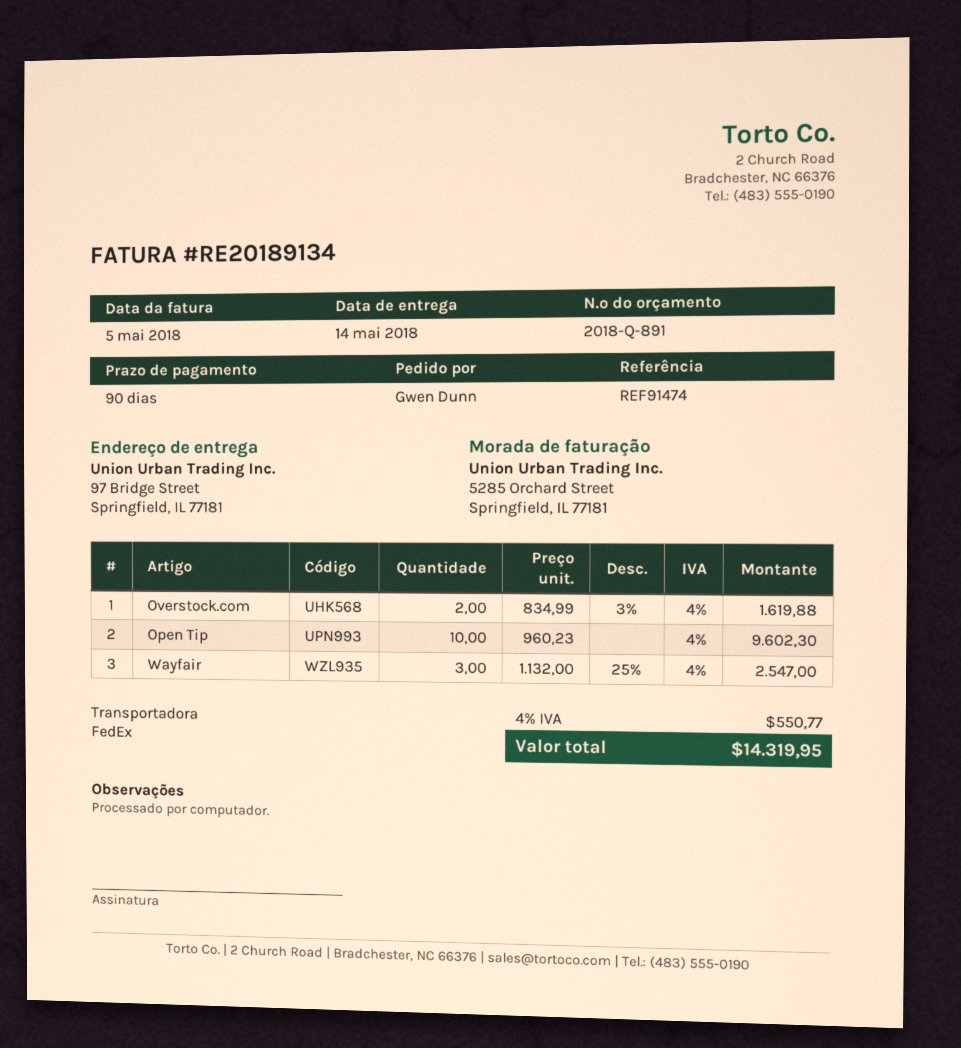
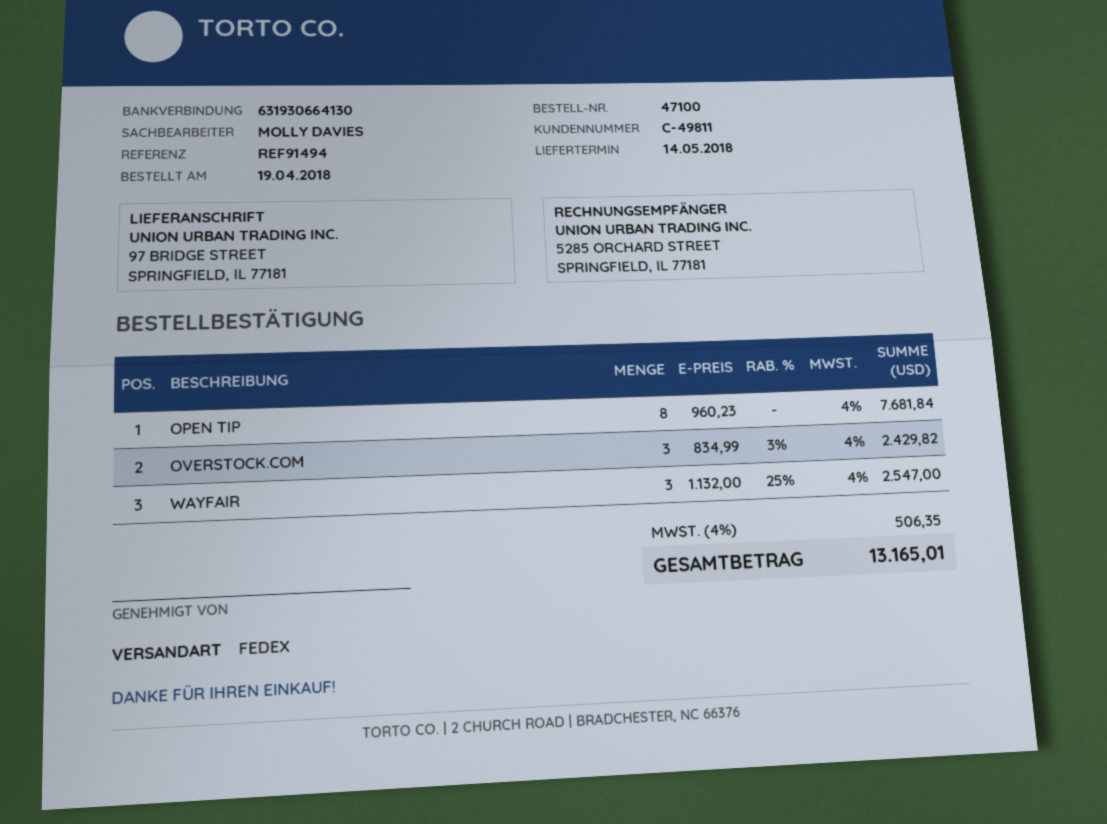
reference: REF91474 -> REF91494
Overstock.com: 2 x 834.99 - 3% = 1619.88 -> 3 x 834.99 - 3% = 2429.82
Open Tip: 10 x 960.23 = 9602.30 -> 8 x 960.23 = 7681.84
tax: 4% = 550.77 -> 4% = 506.35
total: 14319.95 -> 13165.01

